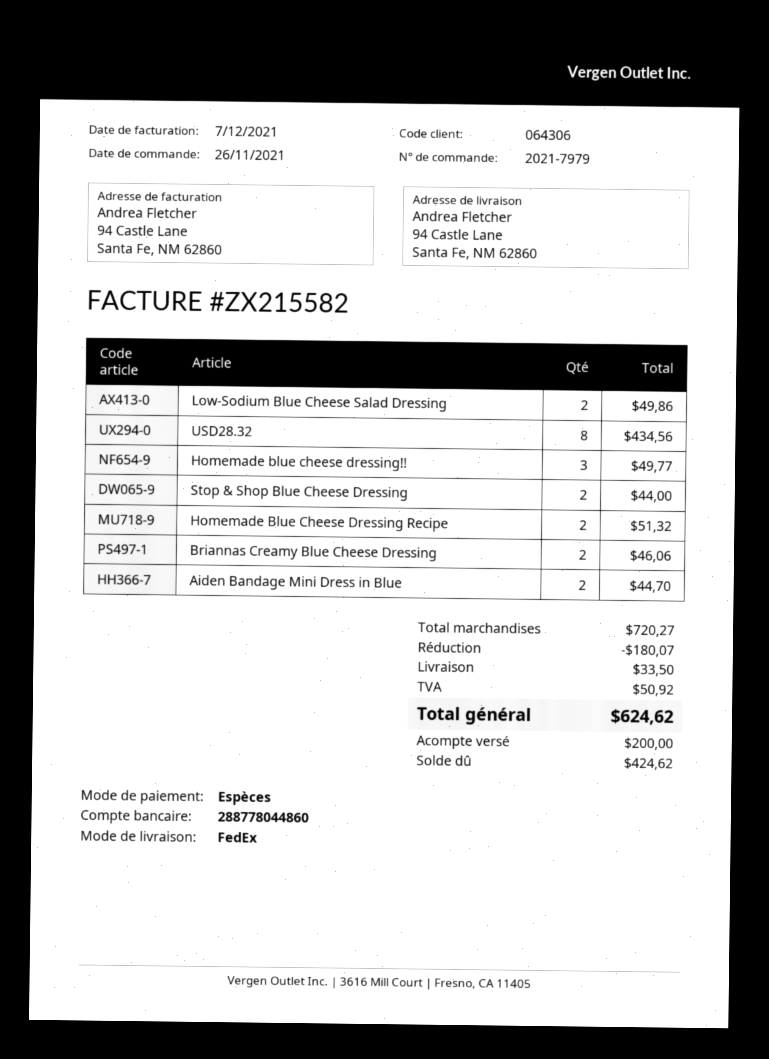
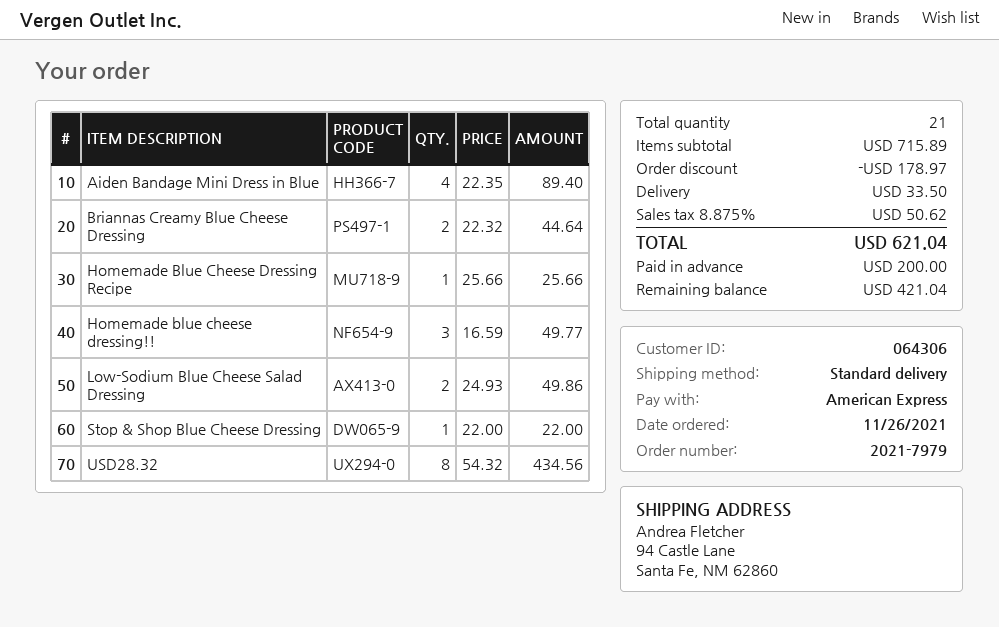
payment method: cash -> American Express
shipping method: FedEx -> standard
Stop & Shop Blue Cheese Dressing: 2 for 44.00 -> 1 for 22.00
Homemade Blue Cheese Dressing Recipe: 2 for 51.32 -> 1 for 25.66
Briannas Creamy Blue Cheese Dressing: 2 for 46.06 -> 2 for 44.64
Aiden Bandage Mini Dress in Blue: 2 for 44.70 -> 4 for 89.40
subtotal: 720.27 -> 715.89
discount: 180.07 -> 178.97
tax: 50.92 -> 50.62
total: 624.62 -> 621.04
balance: 424.62 -> 421.04

